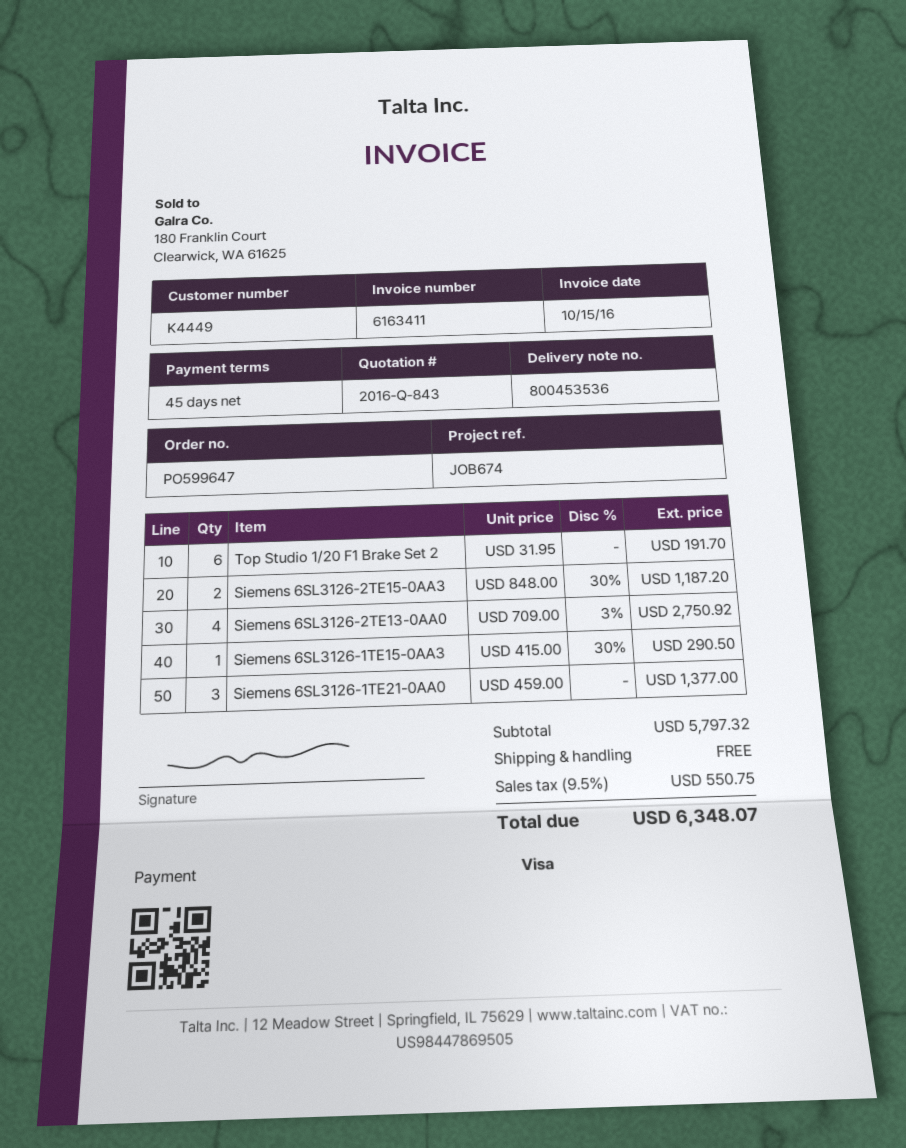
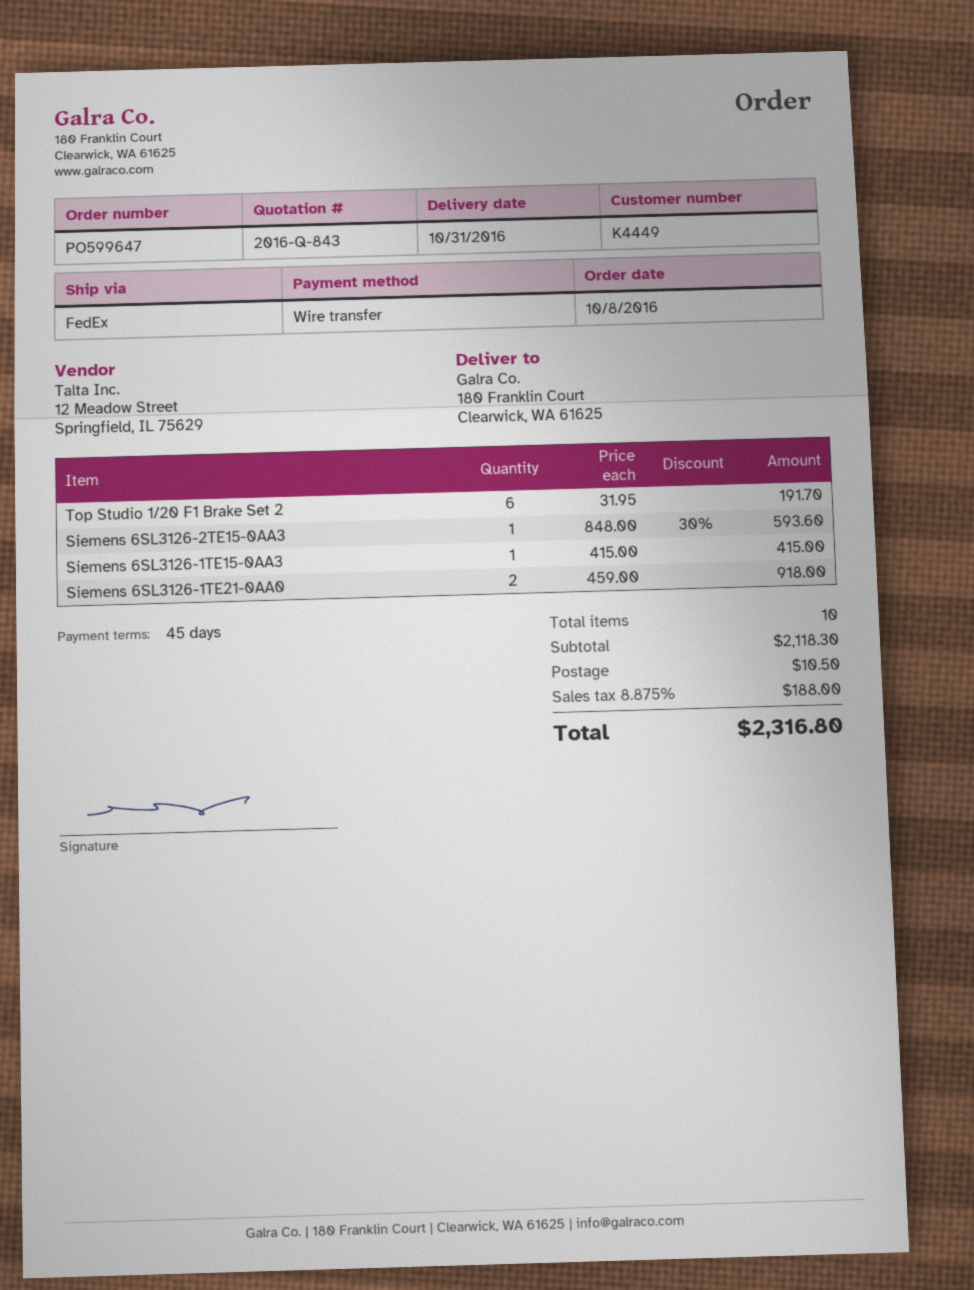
payment method: Visa -> bank transfer
Siemens 6SL3126-2TE15-0AA3: 2 x 848.00 - 30% = 1187.20 -> 1 x 848.00 - 30% = 593.60
Siemens 6SL3126-2TE13-0AA0: 4 x 709.00 - 3% = 2750.92 -> none
Siemens 6SL3126-1TE15-0AA3: 1 x 415.00 - 30% = 290.50 -> 1 x 415.00 = 415.00
Siemens 6SL3126-1TE21-0AA0: 3 x 459.00 = 1377.00 -> 2 x 459.00 = 918.00
subtotal: 5797.32 -> 2118.30
shipping: 0.00 -> 10.50
tax: 9.5% = 550.75 -> 8.875% = 188.00
total: 6348.07 -> 2316.80

